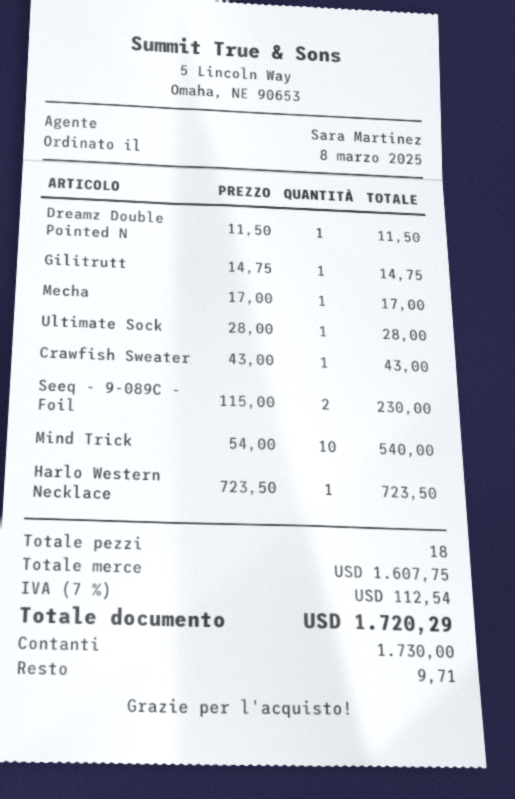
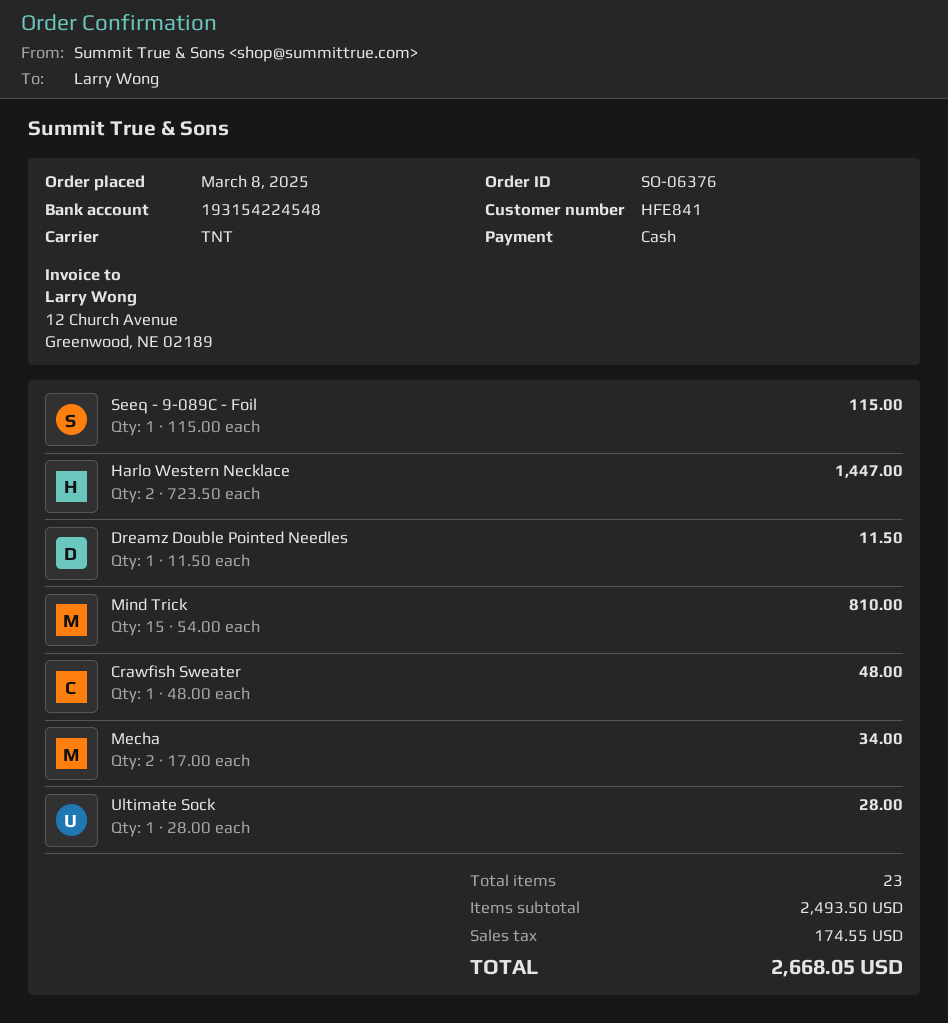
Gilitrutt: 1 x 14.75 = 14.75 -> none
Mecha: 1 x 17.00 = 17.00 -> 2 x 17.00 = 34.00
Crawfish Sweater: 1 x 43.00 = 43.00 -> 1 x 48.00 = 48.00
Seeq - 9-089C - Foil: 2 x 115.00 = 230.00 -> 1 x 115.00 = 115.00
Mind Trick: 10 x 54.00 = 540.00 -> 15 x 54.00 = 810.00
Harlo Western Necklace: 1 x 723.50 = 723.50 -> 2 x 723.50 = 1447.00
total quantity: 18 -> 23
subtotal: 1607.75 -> 2493.50
tax: 112.54 -> 174.55
total: 1720.29 -> 2668.05

